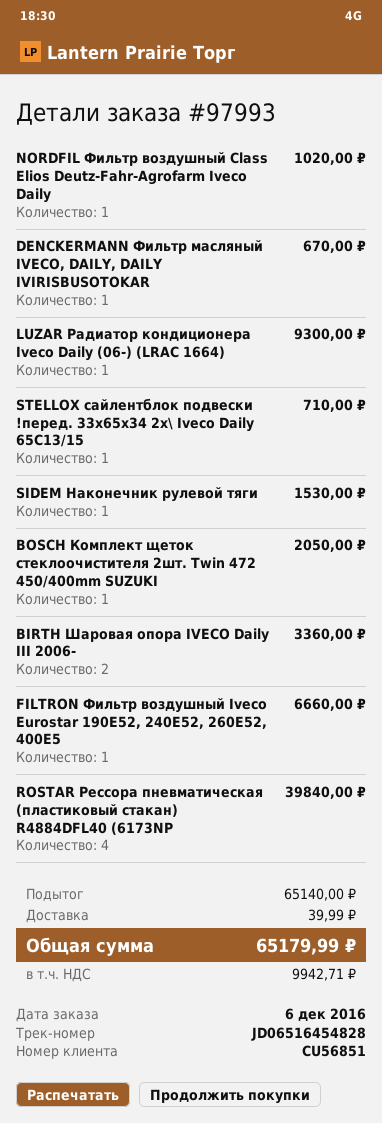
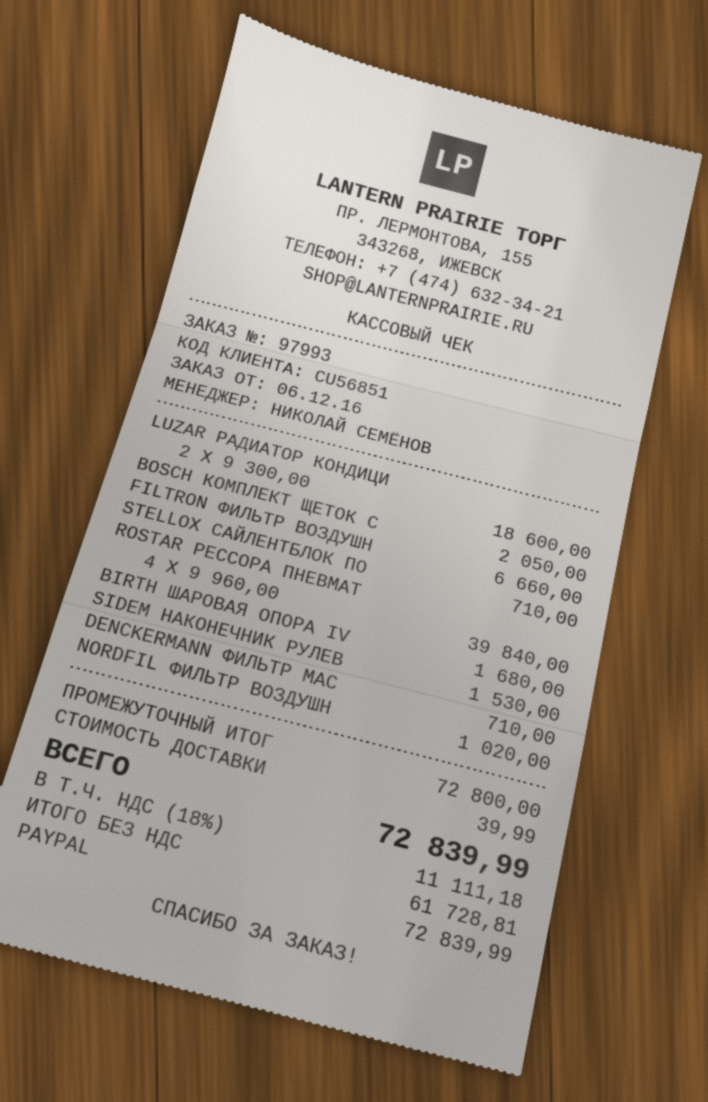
DENCKERMANN Фильтр масляный IVECO, DAILY, DAILY IVIRISBUSOTOKAR: 1 for 670.00 -> 1 for 710.00
LUZAR Радиатор кондиционера Iveco Daily (06-) (LRAC 1664): 1 for 9300.00 -> 2 for 18600.00
BIRTH Шаровая опора IVECO Daily III 2006-: 2 for 3360.00 -> 1 for 1680.00
subtotal: 65140.00 -> 72800.00
tax: 9942.71 -> 11111.18
total: 65179.99 -> 72839.99

